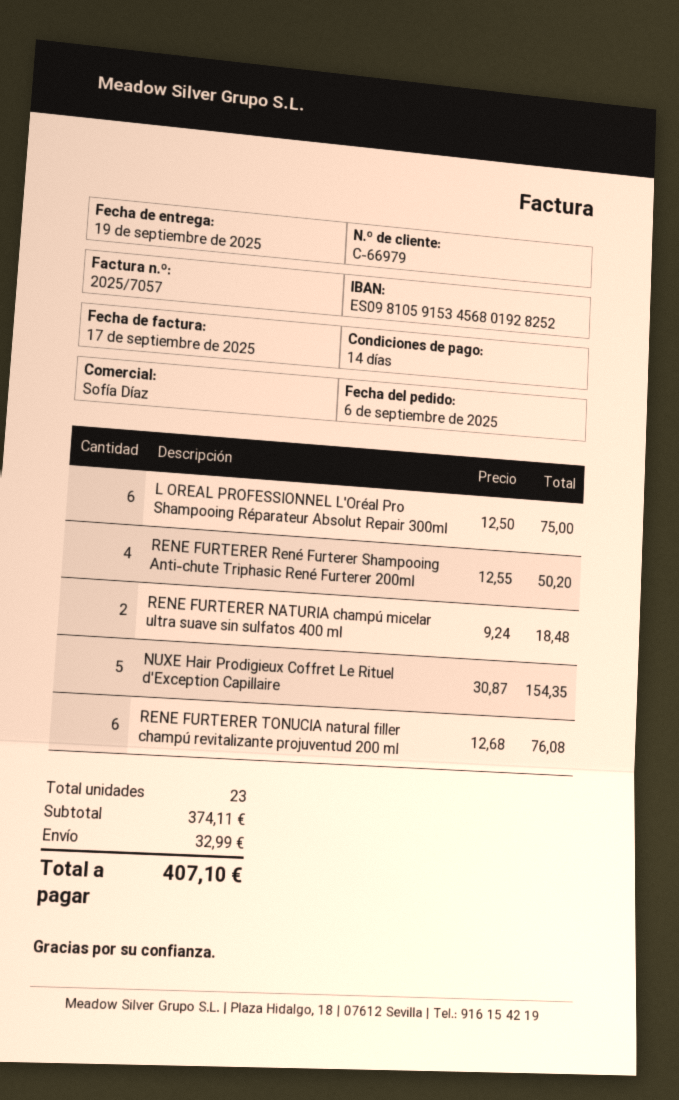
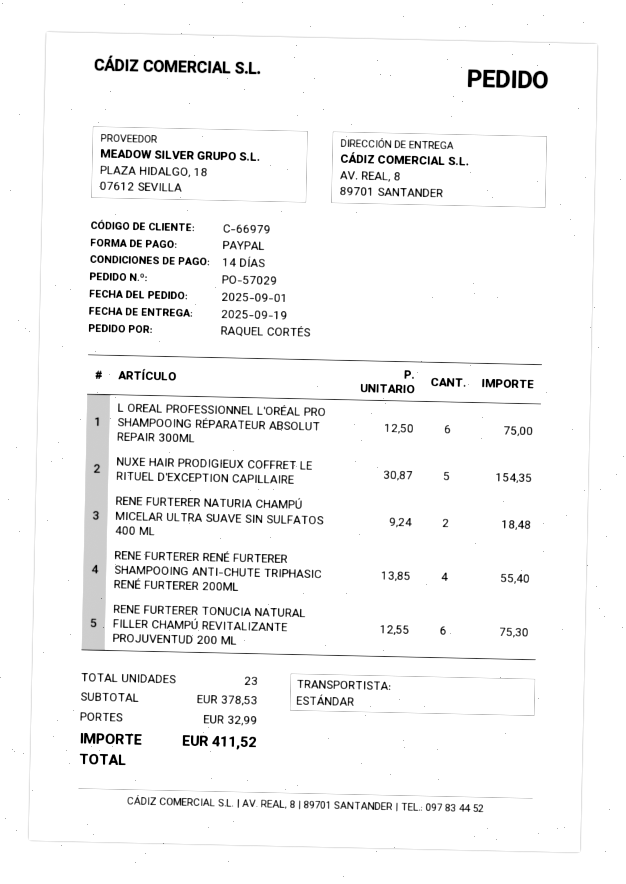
order date: 2025-09-06 -> 2025-09-01
RENE FURTERER René Furterer Shampooing Anti-chute Triphasic René Furterer 200ml: 4 x 12.55 = 50.20 -> 4 x 13.85 = 55.40
RENE FURTERER TONUCIA natural filler champú revitalizante projuventud 200 ml: 6 x 12.68 = 76.08 -> 6 x 12.55 = 75.30
subtotal: 374.11 -> 378.53
total: 407.10 -> 411.52

